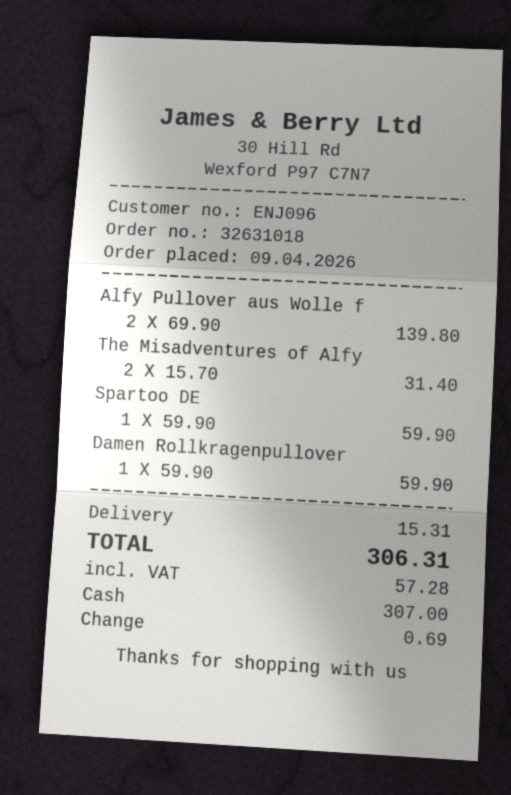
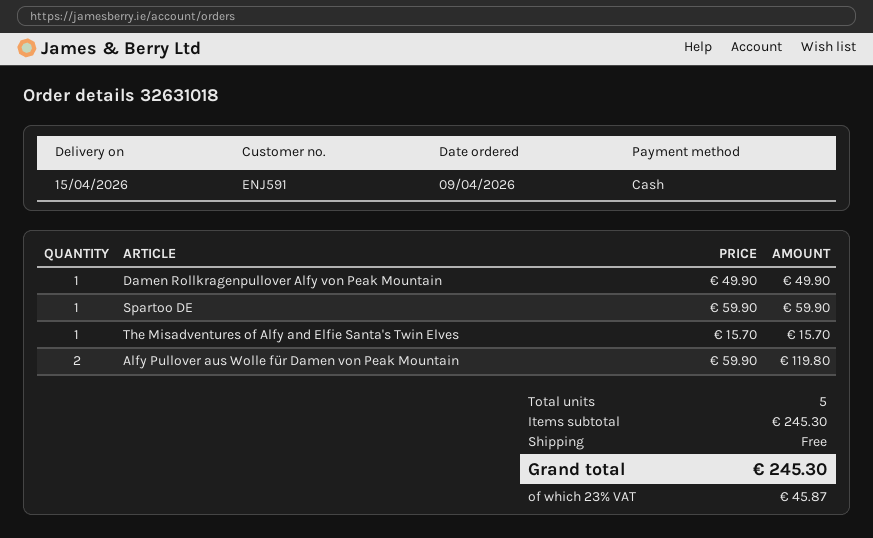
customer number: ENJ096 -> ENJ591
Alfy Pullover aus Wolle f: 2 x 69.90 = 139.80 -> 2 x 59.90 = 119.80
The Misadventures of Alfy: 2 x 15.70 = 31.40 -> 1 x 15.70 = 15.70
Damen Rollkragenpullover: 1 x 59.90 = 59.90 -> 1 x 49.90 = 49.90
shipping: 15.31 -> 0.00
tax: 57.28 -> 45.87
total: 306.31 -> 245.30

